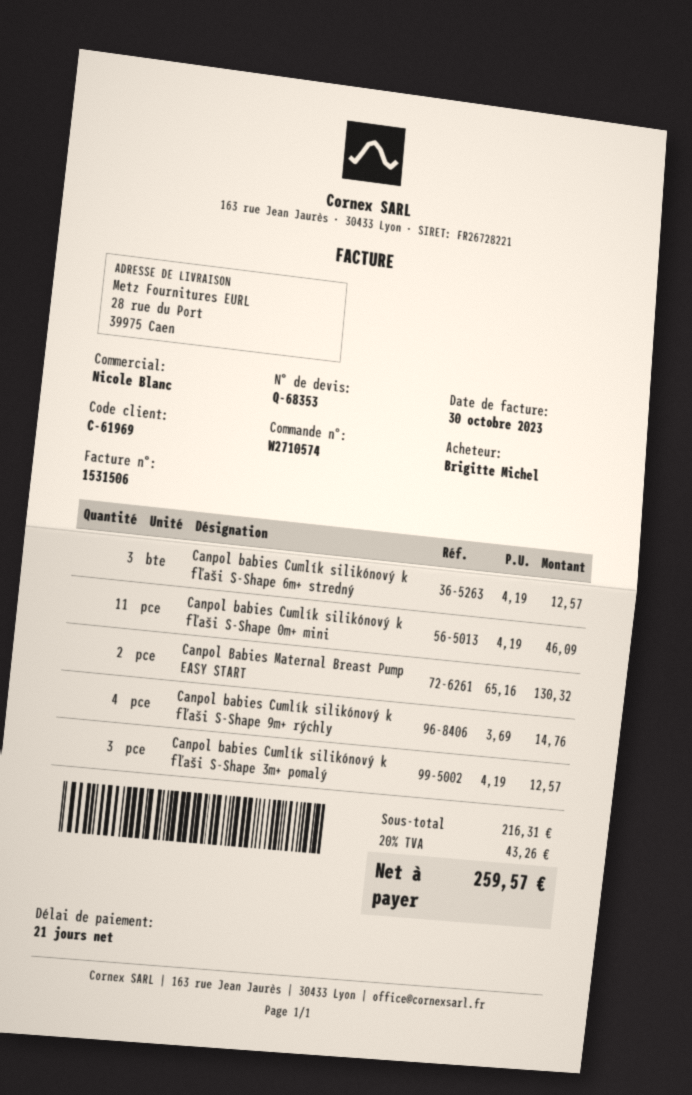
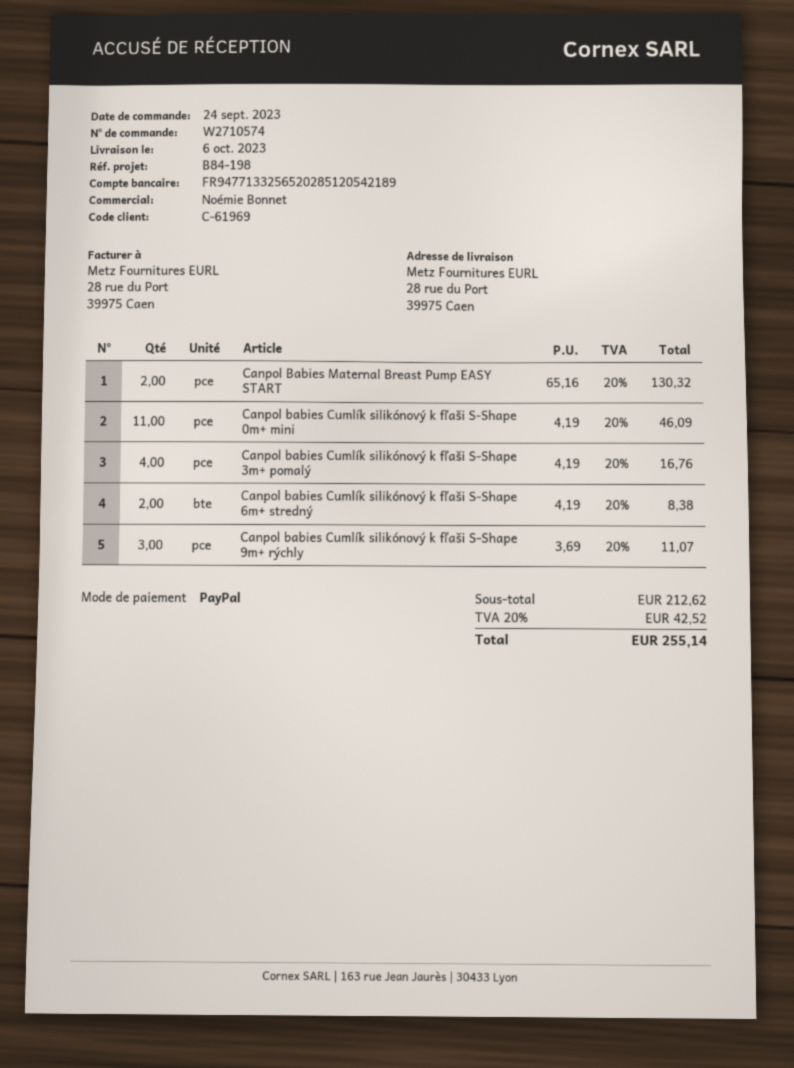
sales rep: Nicole Blanc -> Noémie Bonnet
Canpol babies Cumlík silikónový k fľaši S-Shape 6m+ stredný: 3 x 4.19 = 12.57 -> 2 x 4.19 = 8.38
Canpol babies Cumlík silikónový k fľaši S-Shape 9m+ rýchly: 4 x 3.69 = 14.76 -> 3 x 3.69 = 11.07
Canpol babies Cumlík silikónový k fľaši S-Shape 3m+ pomalý: 3 x 4.19 = 12.57 -> 4 x 4.19 = 16.76
subtotal: 216.31 -> 212.62
tax: 20% = 43.26 -> 20% = 42.52
total: 259.57 -> 255.14

